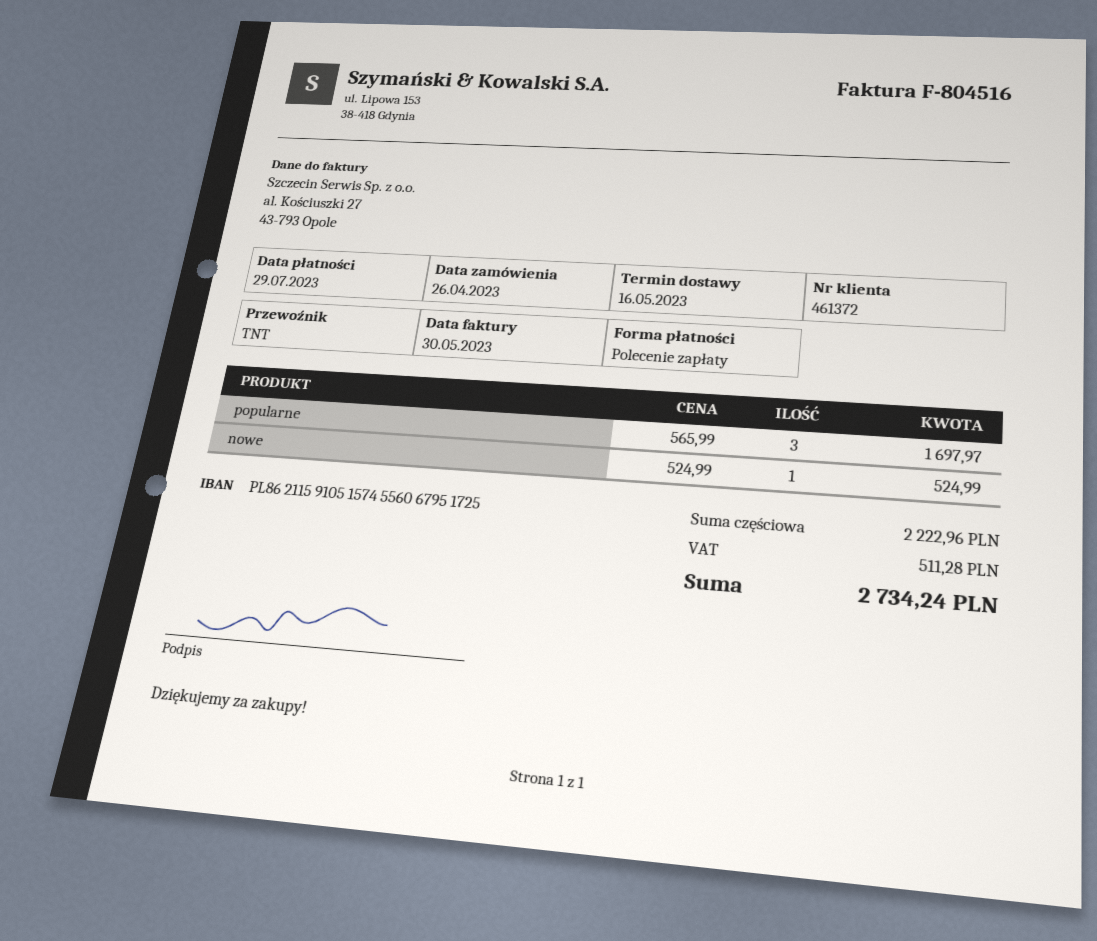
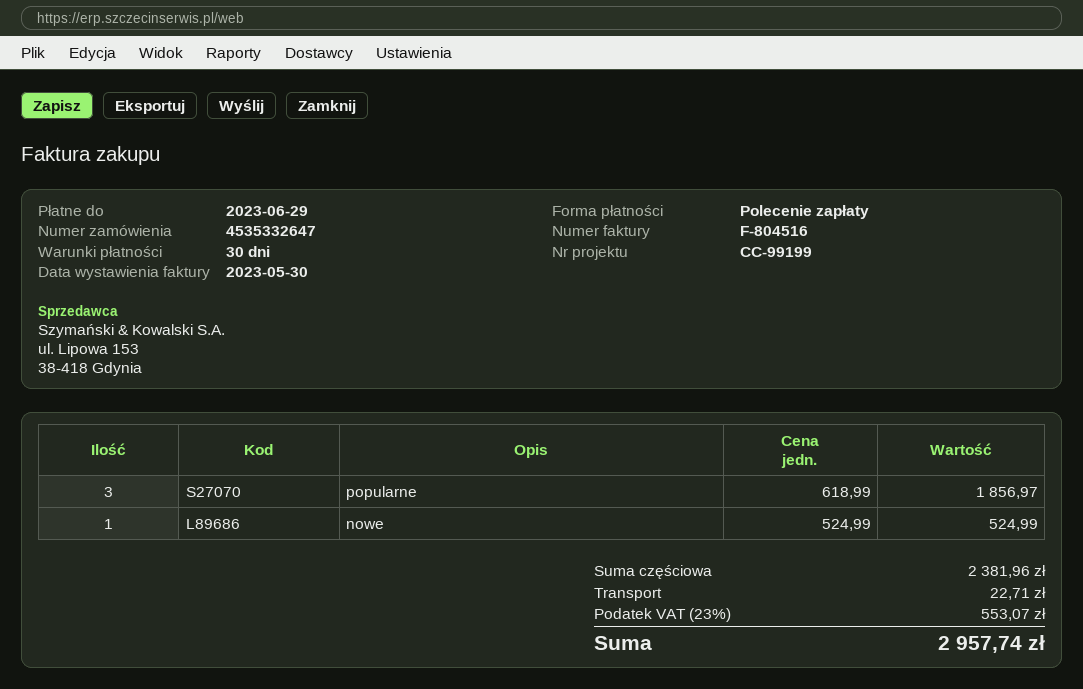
due date: 2023-07-29 -> 2023-06-29
popularne: 3 x 565.99 = 1697.97 -> 3 x 618.99 = 1856.97
subtotal: 2222.96 -> 2381.96
shipping: none -> 22.71
tax: 511.28 -> 553.07
total: 2734.24 -> 2957.74

